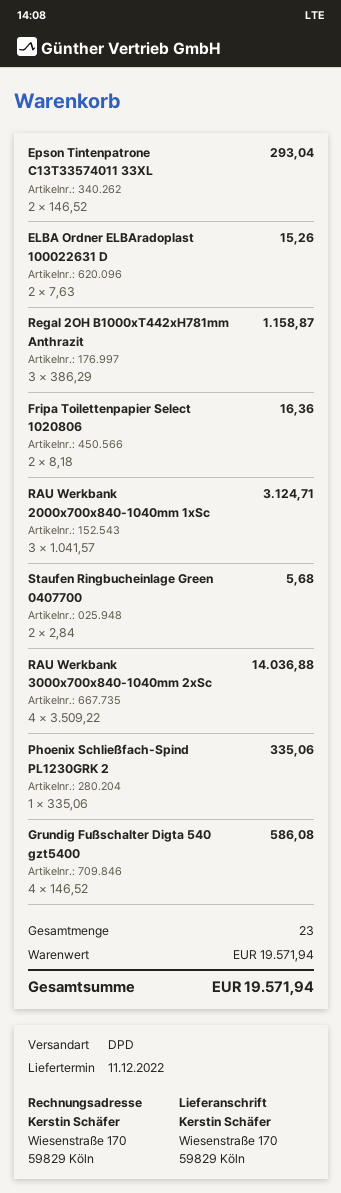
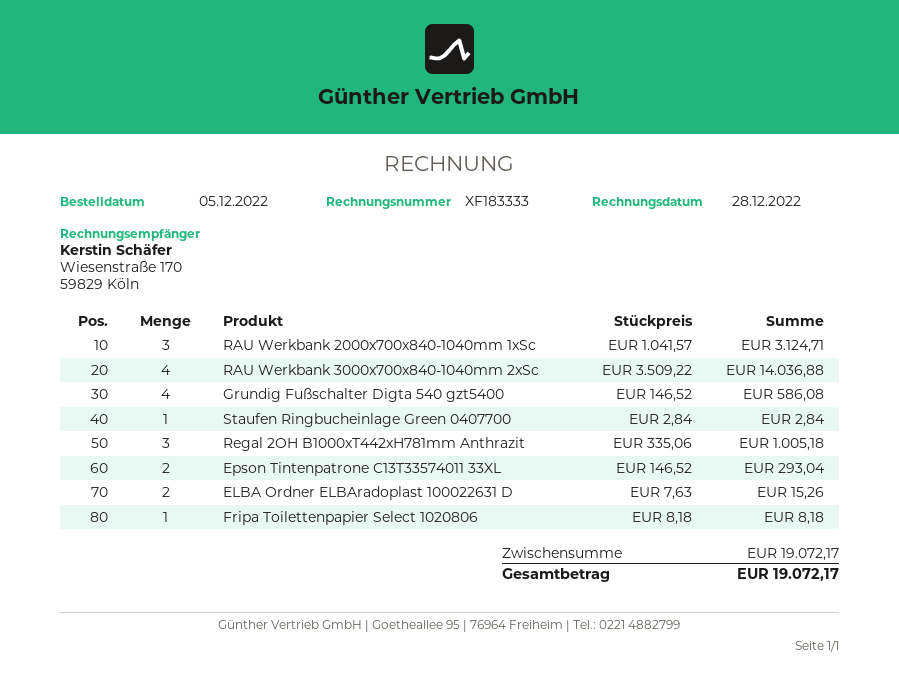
Regal 2OH B1000xT442xH781mm Anthrazit: 3 x 386.29 = 1158.87 -> 3 x 335.06 = 1005.18
Fripa Toilettenpapier Select 1020806: 2 x 8.18 = 16.36 -> 1 x 8.18 = 8.18
Staufen Ringbucheinlage Green 0407700: 2 x 2.84 = 5.68 -> 1 x 2.84 = 2.84
Phoenix Schließfach-Spind PL1230GRK 2: 1 x 335.06 = 335.06 -> none
subtotal: 19571.94 -> 19072.17
total: 19571.94 -> 19072.17

